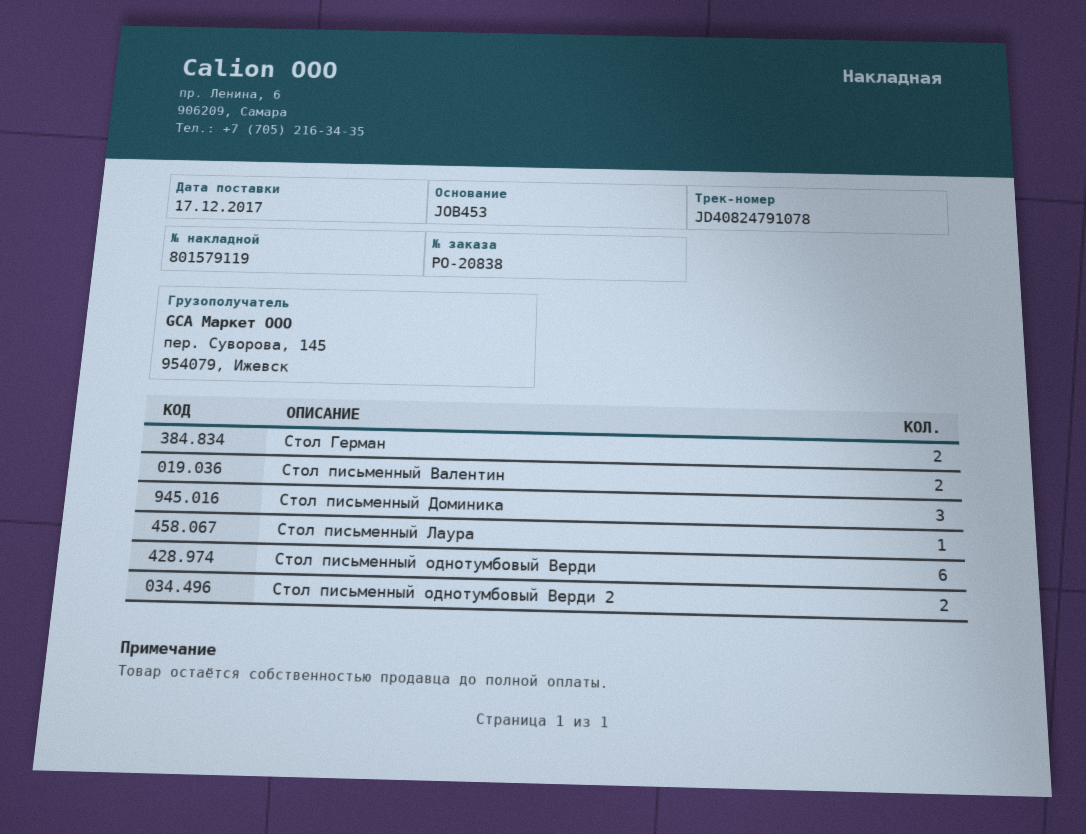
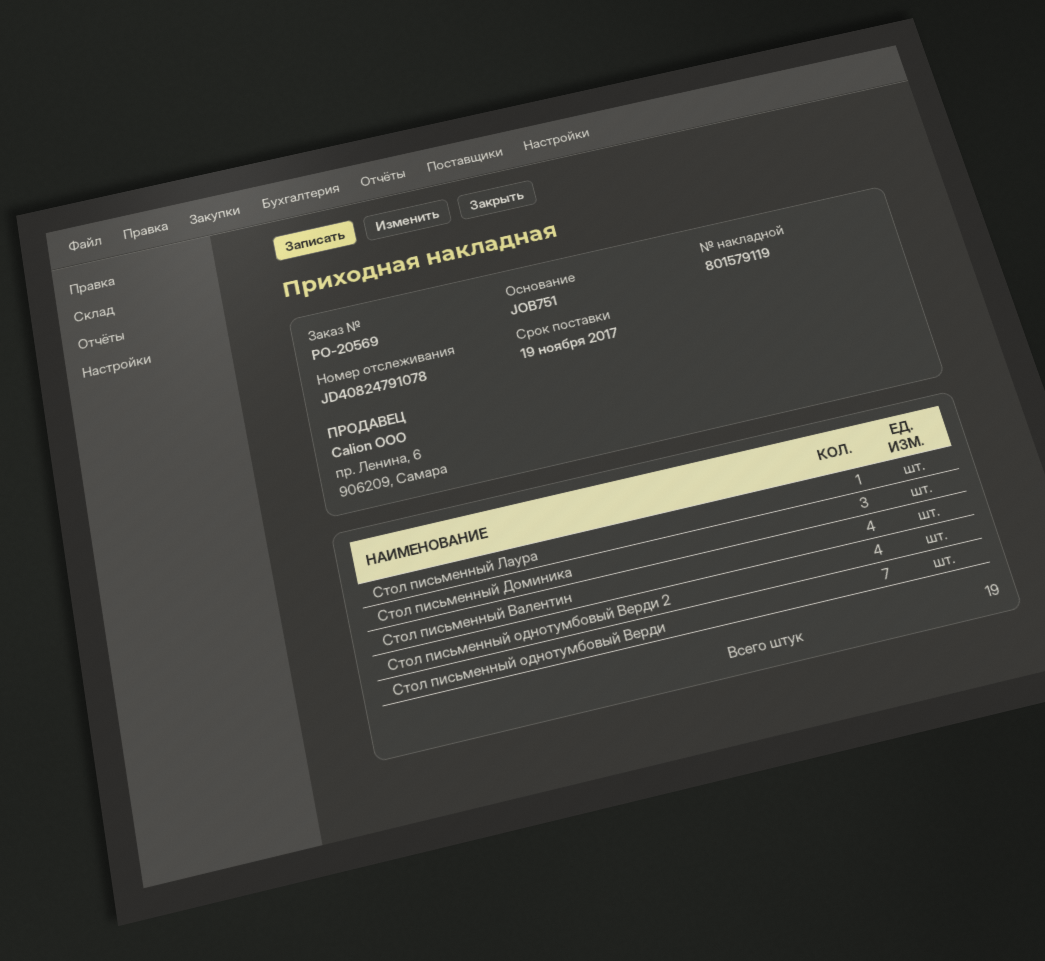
order number: PO-20838 -> PO-20569
delivery date: 2017-12-17 -> 2017-11-19
reference: JOB453 -> JOB751
Стол Герман: 2 -> none
Стол письменный Валентин: 2 -> 4
Стол письменный однотумбовый Верди: 6 -> 7
Стол письменный однотумбовый Верди 2: 2 -> 4

